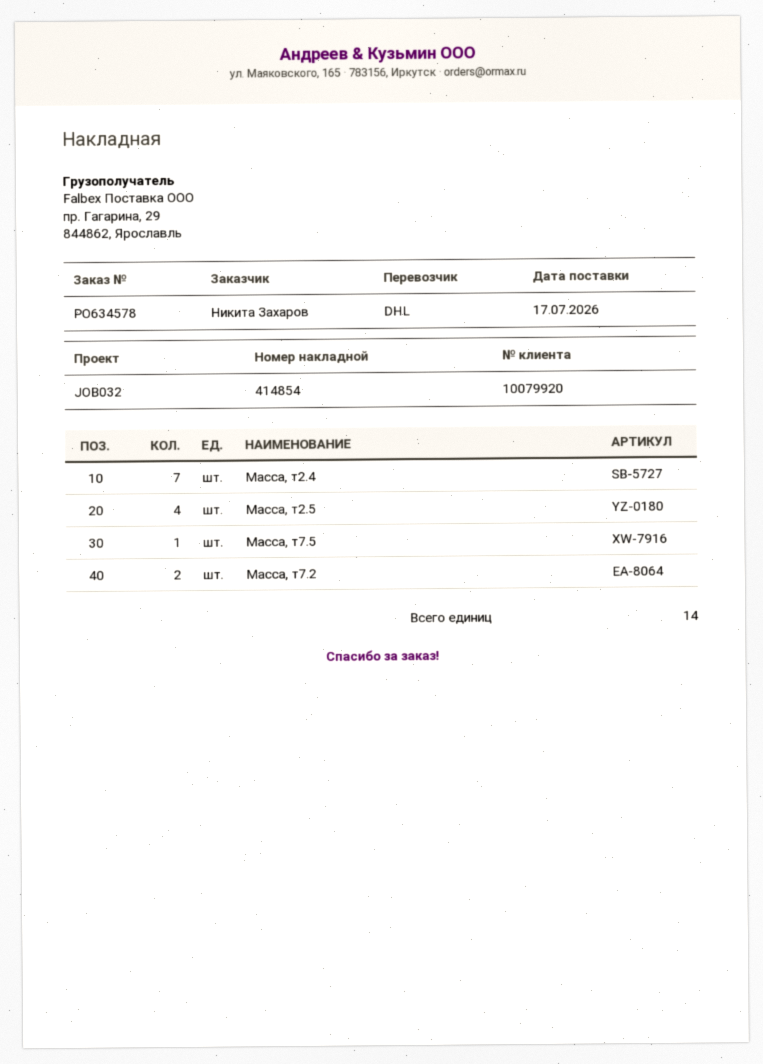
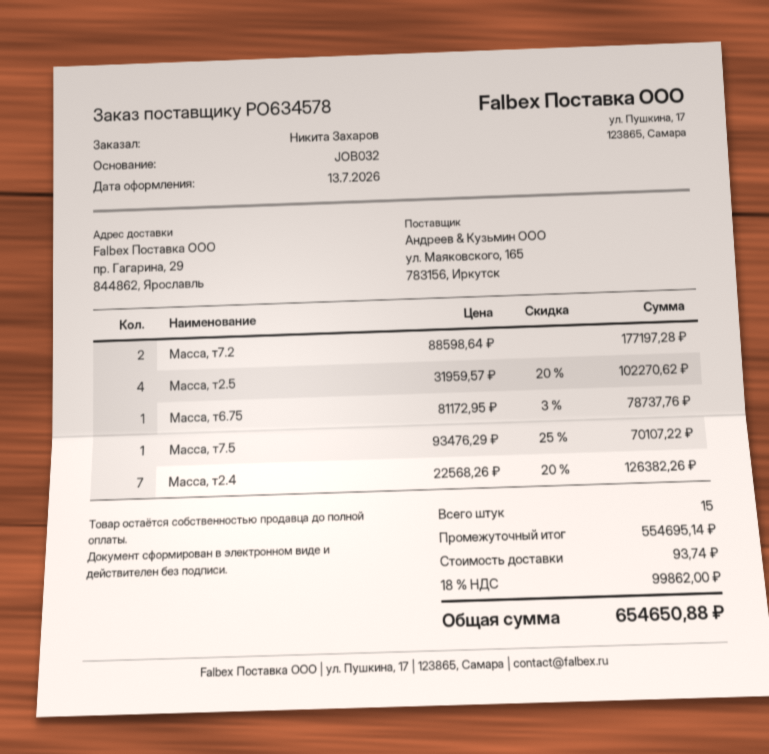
Масса, т6.75: none -> 1
total quantity: 14 -> 15

